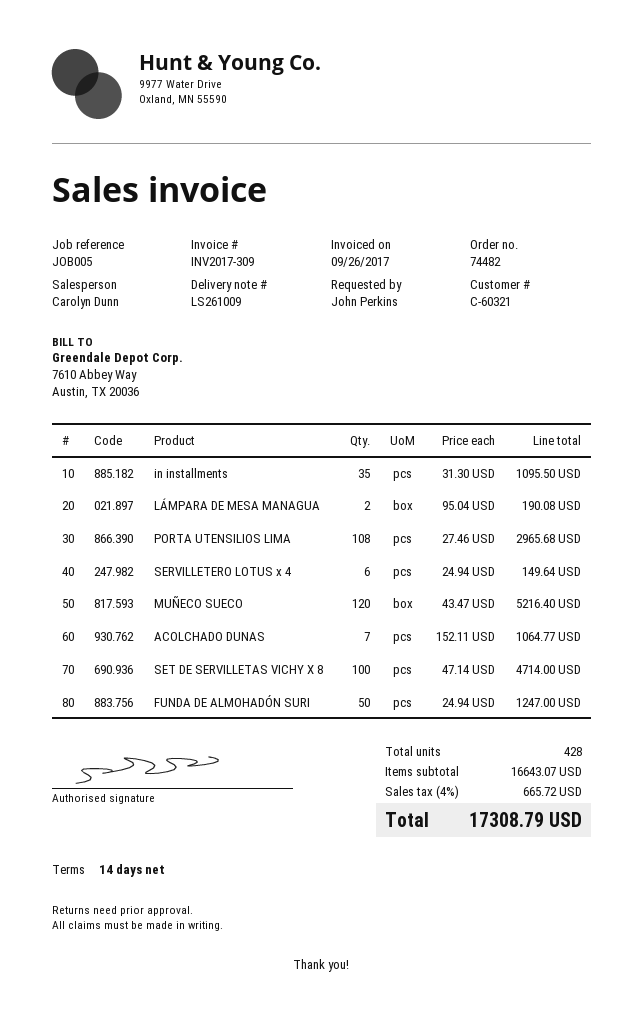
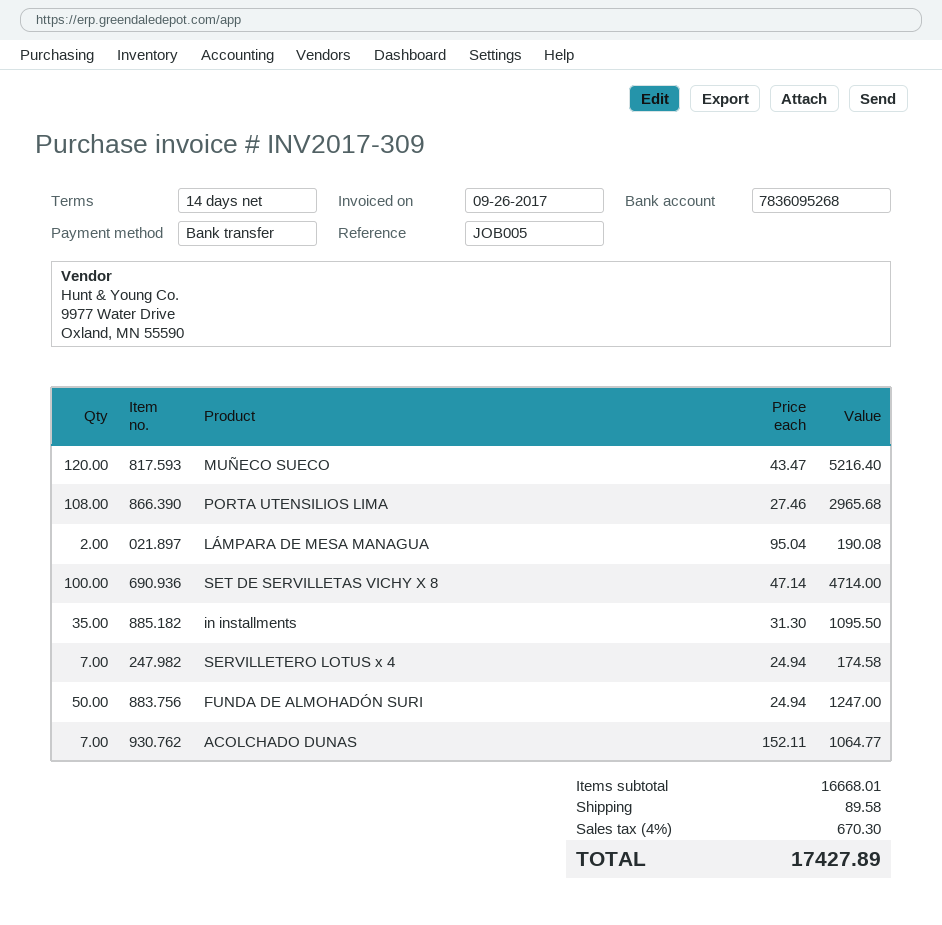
SERVILLETERO LOTUS x 4: 6 x 24.94 = 149.64 -> 7 x 24.94 = 174.58
subtotal: 16643.07 -> 16668.01
shipping: none -> 89.58
tax: 4% = 665.72 -> 4% = 670.30
total: 17308.79 -> 17427.89

